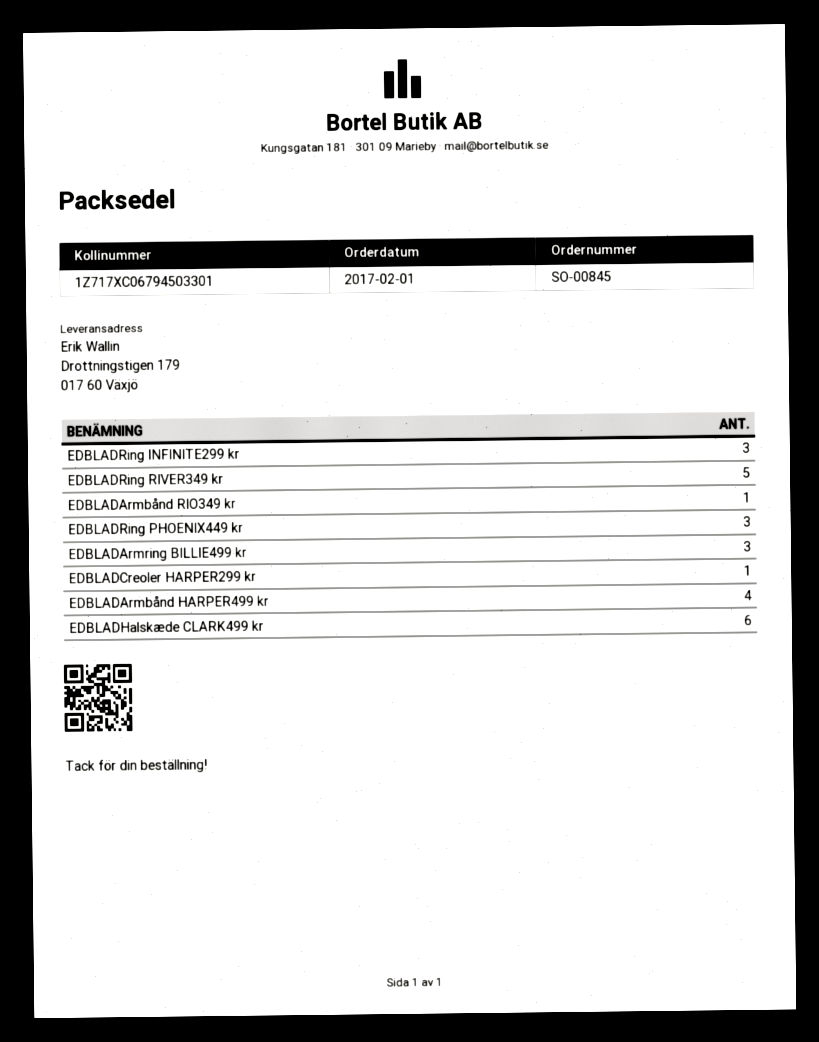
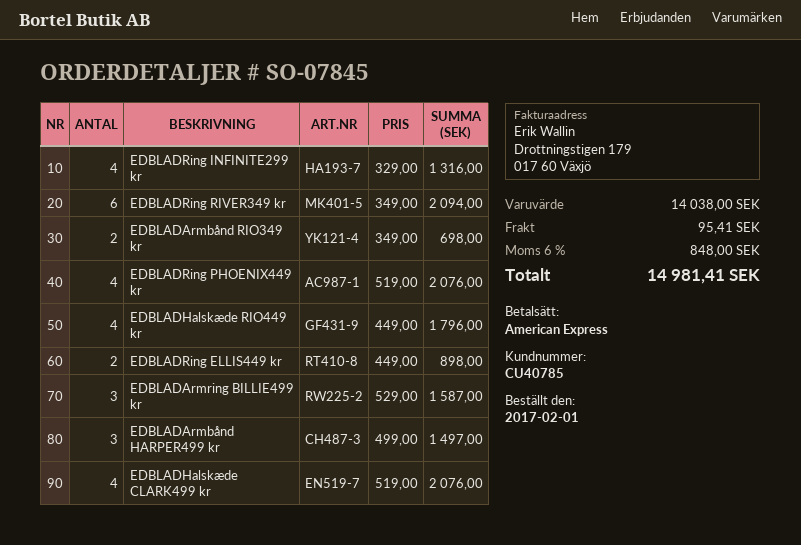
order number: SO-00845 -> SO-07845
EDBLADRing INFINITE299 kr: 3 -> 4
EDBLADRing RIVER349 kr: 5 -> 6
EDBLADArmbånd RIO349 kr: 1 -> 2
EDBLADRing PHOENIX449 kr: 3 -> 4
EDBLADCreoler HARPER299 kr: 1 -> none
EDBLADArmbånd HARPER499 kr: 4 -> 3
EDBLADHalskæde CLARK499 kr: 6 -> 4
EDBLADHalskæde RIO449 kr: none -> 4
EDBLADRing ELLIS449 kr: none -> 2

